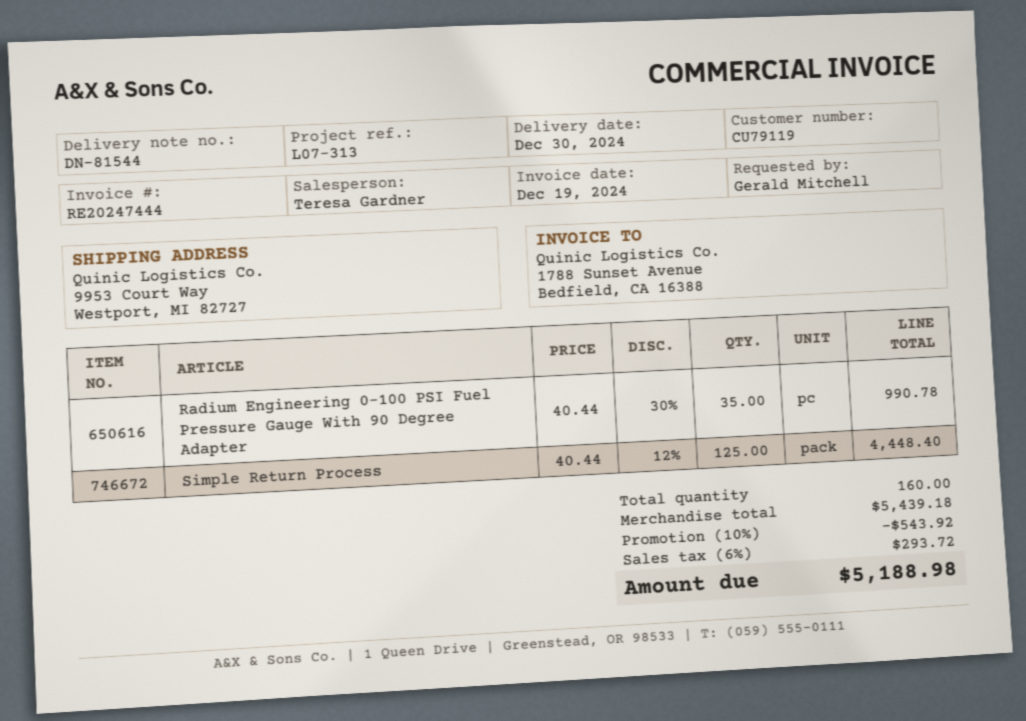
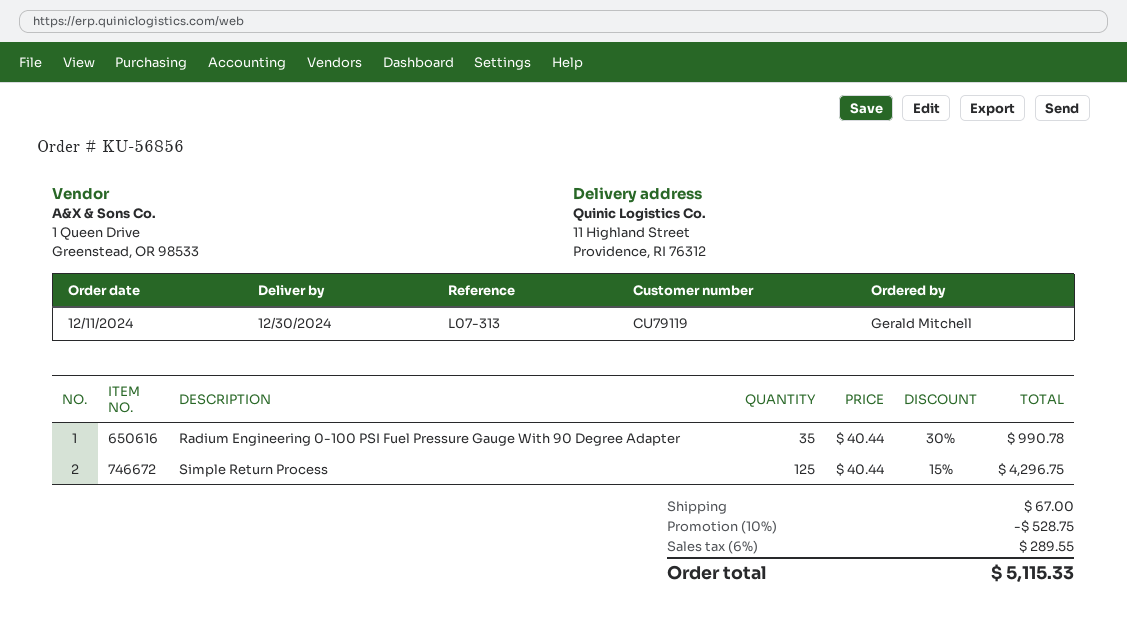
ship to: 9953 Court Way, Westport, MI 82727 -> 11 Highland Street, Providence, RI 76312
Simple Return Process: 125 x 40.44 - 12% = 4448.40 -> 125 x 40.44 - 15% = 4296.75
discount: 10% = 543.92 -> 10% = 528.75
shipping: none -> 67.00
tax: 6% = 293.72 -> 6% = 289.55
total: 5188.98 -> 5115.33

